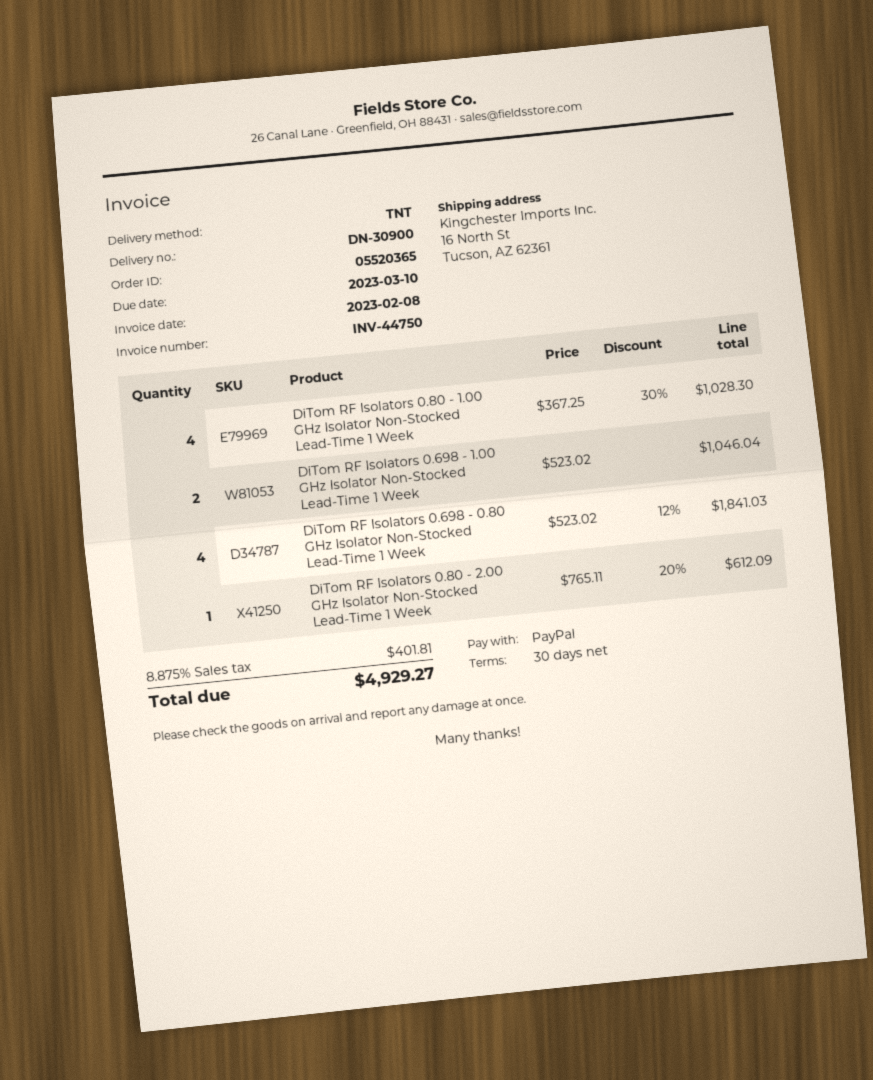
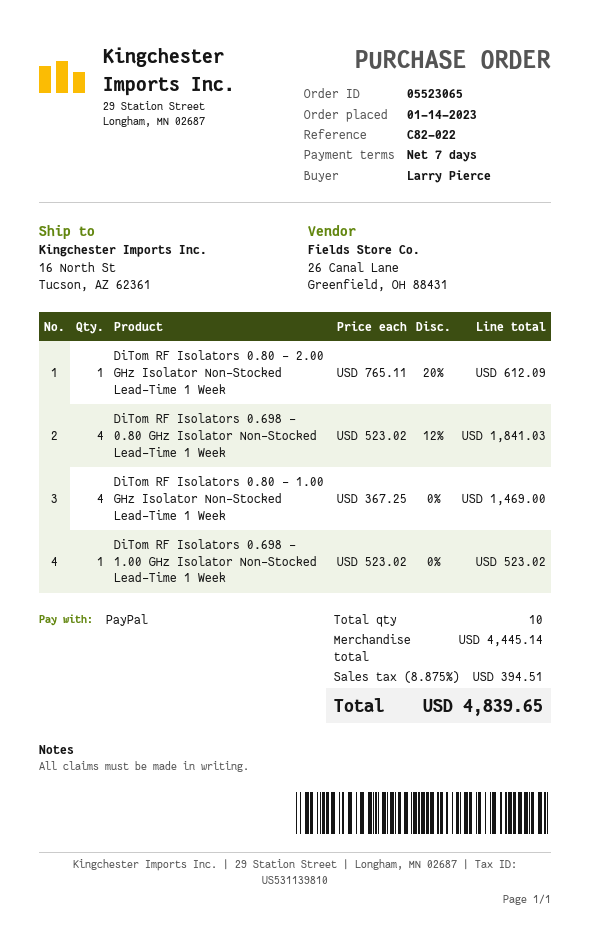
order number: 05520365 -> 05523065
payment terms: 30 days -> 7 days
DiTom RF Isolators 0.80 - 1.00 GHz Isolator Non-Stocked Lead-Time 1 Week: 4 x 367.25 - 30% = 1028.30 -> 4 x 367.25 = 1469.00
DiTom RF Isolators 0.698 - 1.00 GHz Isolator Non-Stocked Lead-Time 1 Week: 2 x 523.02 = 1046.04 -> 1 x 523.02 = 523.02
tax: 8.875% = 401.81 -> 8.875% = 394.51
total: 4929.27 -> 4839.65

